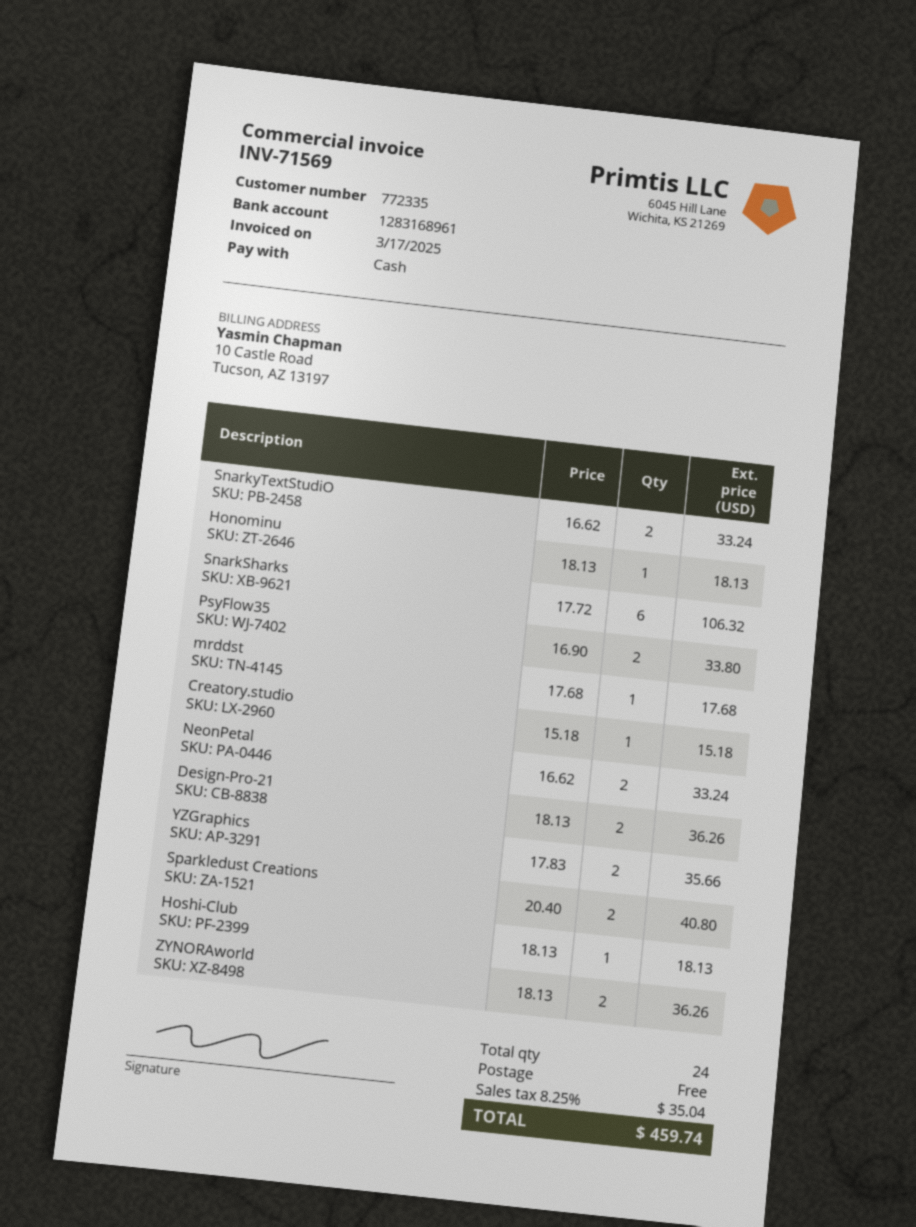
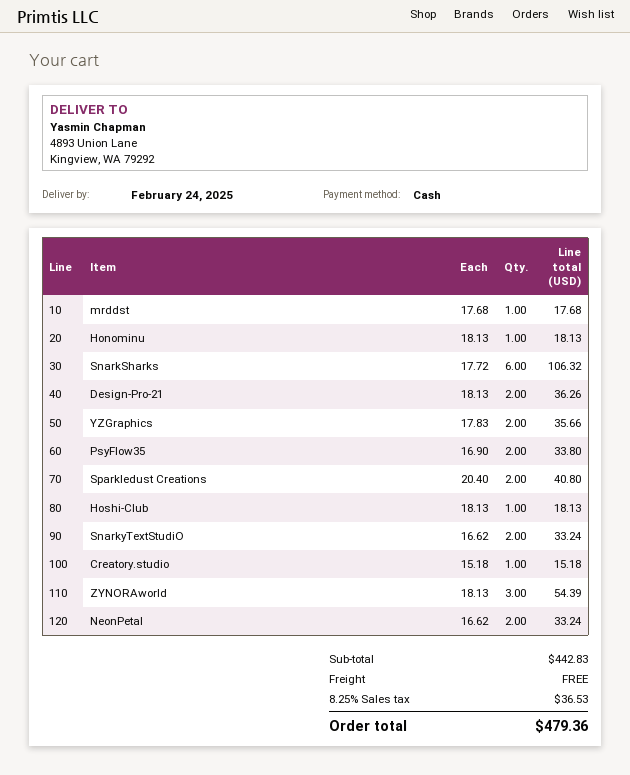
ZYNORAworld: 2 x 18.13 = 36.26 -> 3 x 18.13 = 54.39
tax: 8.25% = 35.04 -> 8.25% = 36.53
total: 459.74 -> 479.36

